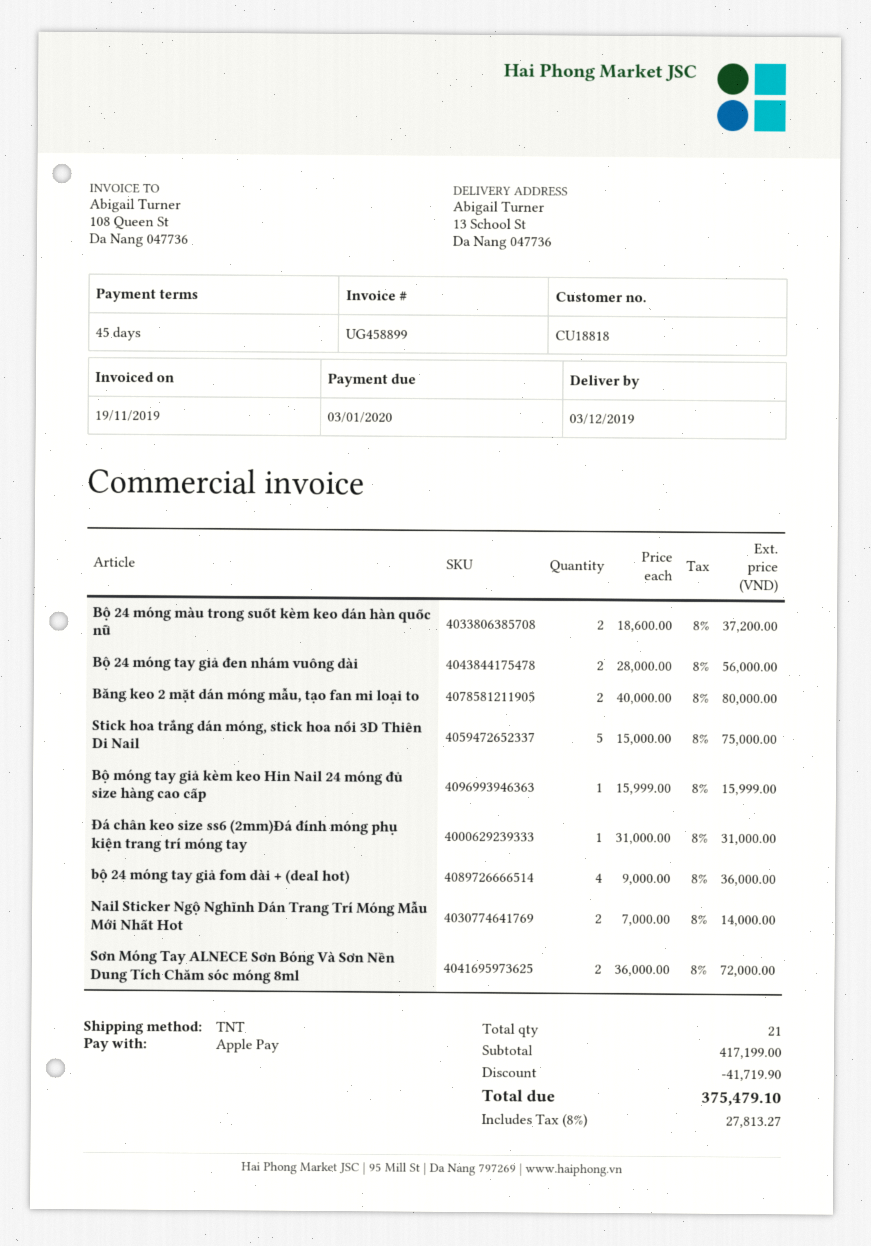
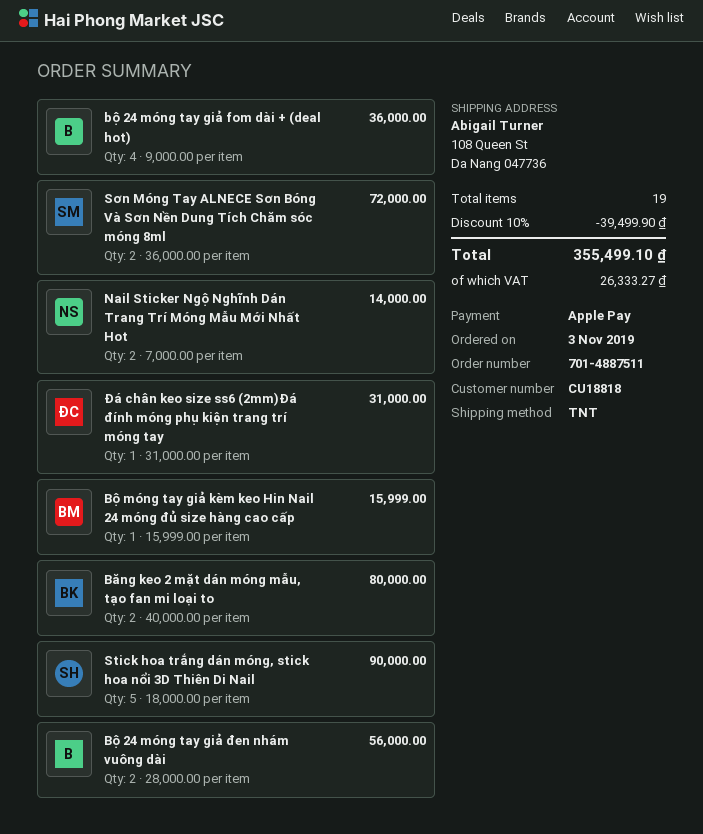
ship to: 13 School St, Da Nang 047736 -> 108 Queen St, Da Nang 047736
Bộ 24 móng màu trong suốt kèm keo dán hàn quốc nữ: 2 x 18600.00 = 37200.00 -> none
Stick hoa trắng dán móng, stick hoa nổi 3D Thiên Di Nail: 5 x 15000.00 = 75000.00 -> 5 x 18000.00 = 90000.00
total quantity: 21 -> 19
discount: 41719.90 -> 39499.90
tax: 27813.27 -> 26333.27
total: 375479.10 -> 355499.10

